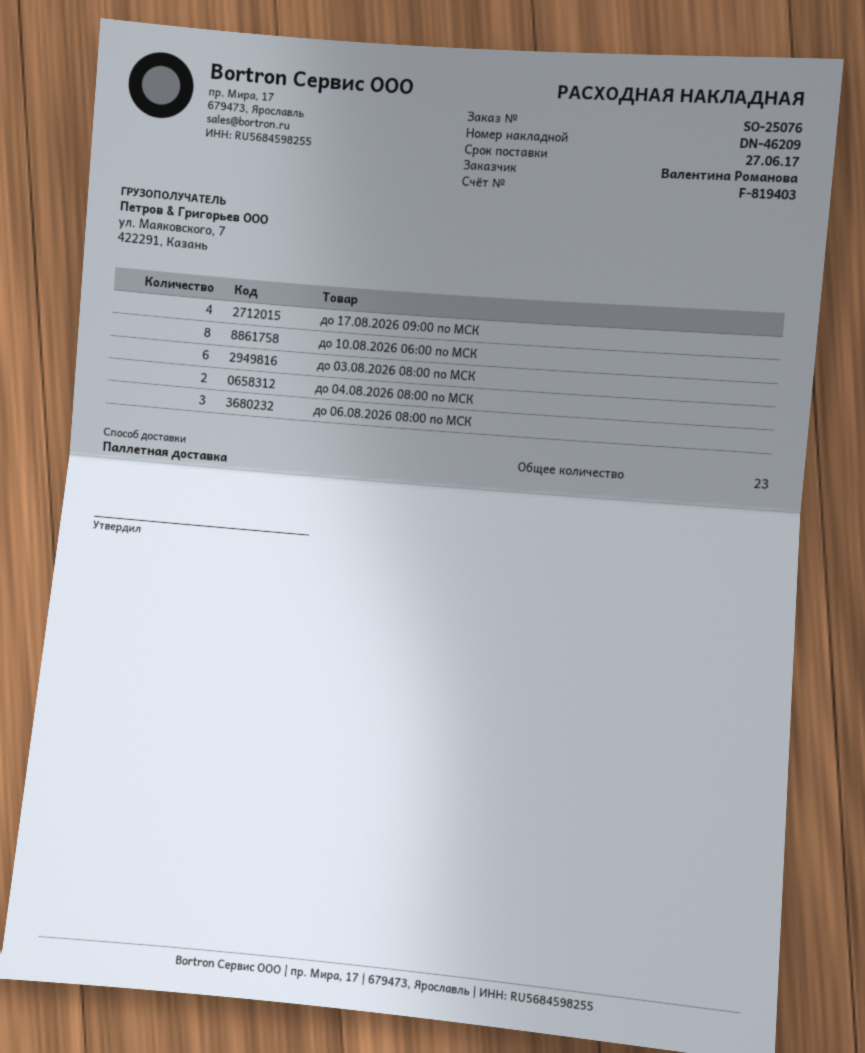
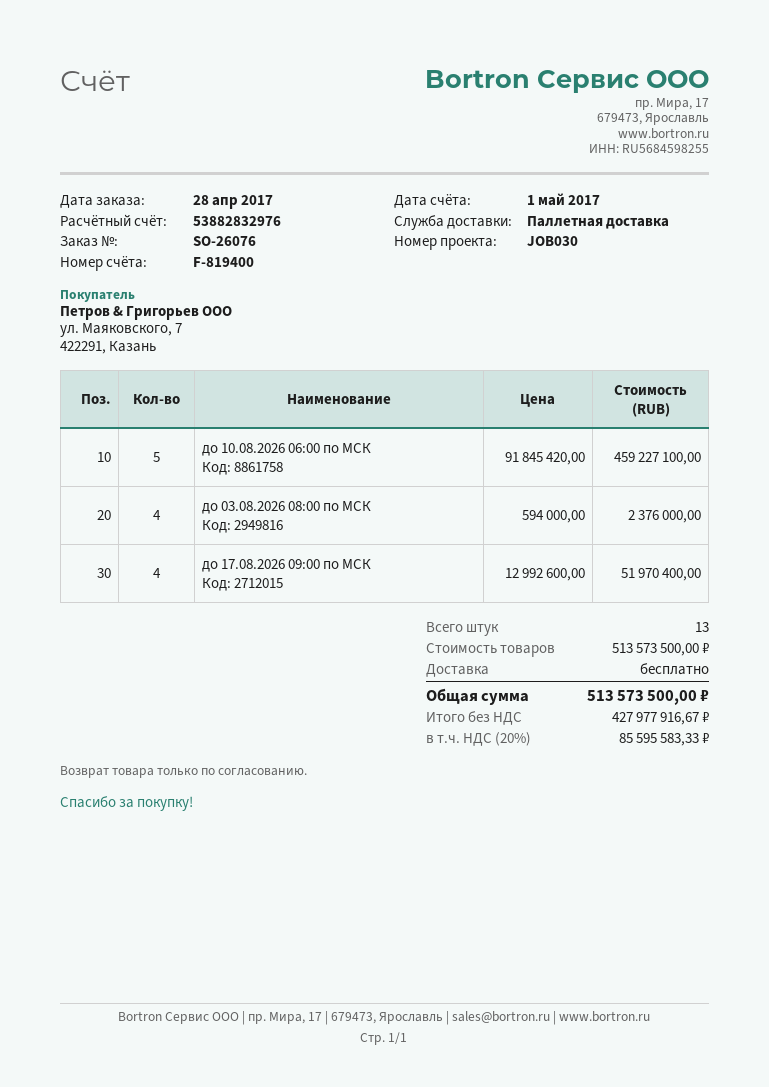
order number: SO-25076 -> SO-26076
invoice number: F-819403 -> F-819400
до 10.08.2026 06:00 по МСК: 8 -> 5
до 03.08.2026 08:00 по МСК: 6 -> 4
до 04.08.2026 08:00 по МСК: 2 -> none
до 06.08.2026 08:00 по МСК: 3 -> none
total quantity: 23 -> 13

